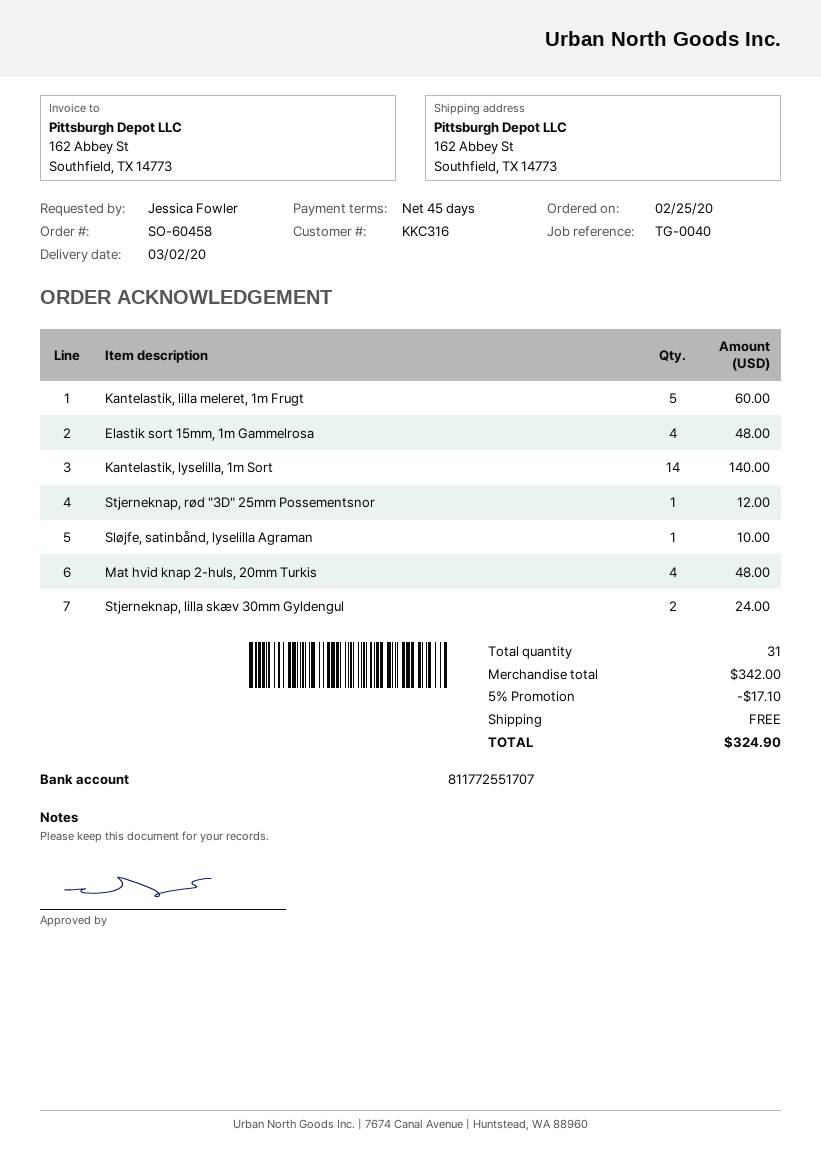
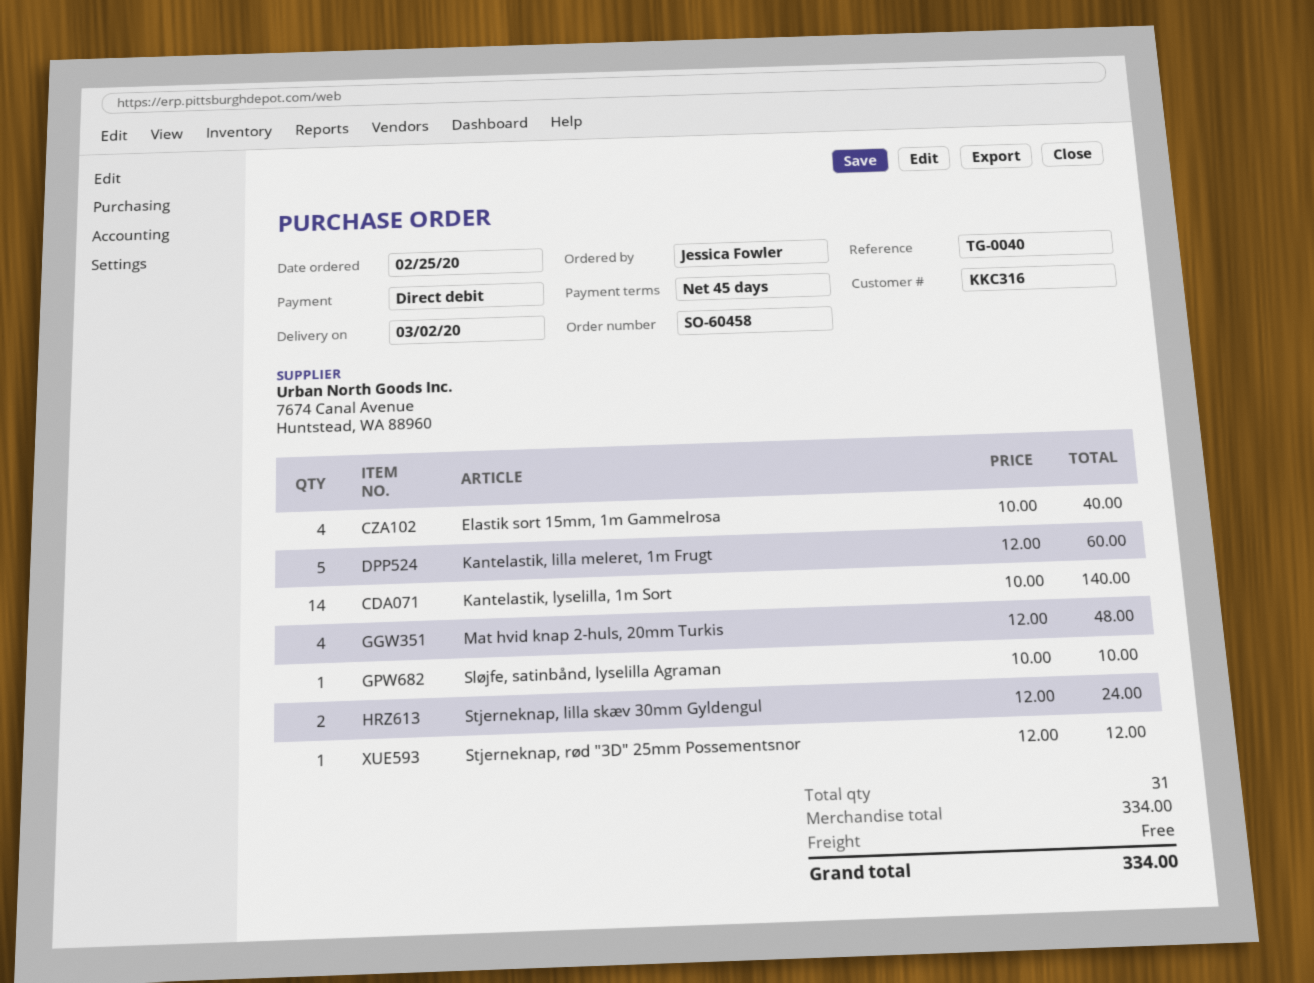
Elastik sort 15mm, 1m Gammelrosa: 4 for 48.00 -> 4 for 40.00
subtotal: 342.00 -> 334.00
discount: 5% = 17.10 -> none
total: 324.90 -> 334.00

